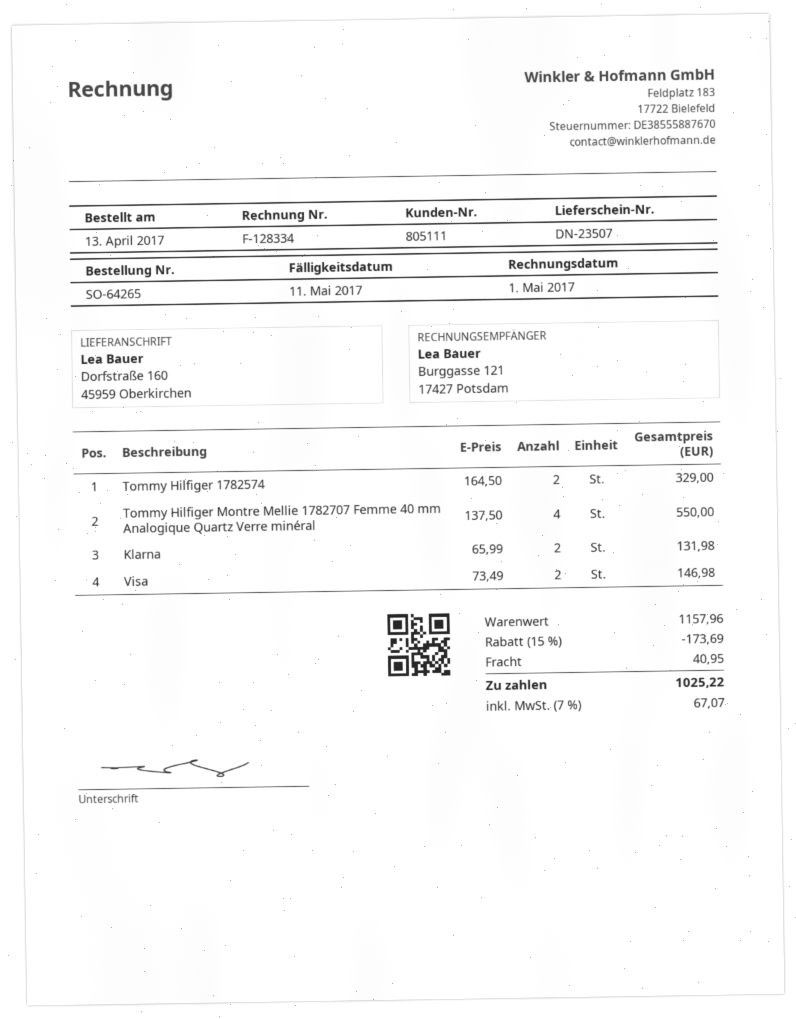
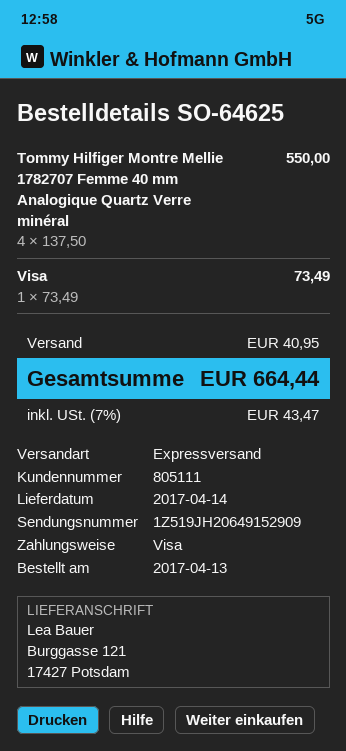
order number: SO-64265 -> SO-64625
ship to: Dorfstraße 160, 45959 Oberkirchen -> Burggasse 121, 17427 Potsdam
Tommy Hilfiger 1782574: 2 x 164.50 = 329.00 -> none
Klarna: 2 x 65.99 = 131.98 -> none
Visa: 2 x 73.49 = 146.98 -> 1 x 73.49 = 73.49
discount: 15% = 173.69 -> none
tax: 7% = 67.07 -> 7% = 43.47
total: 1025.22 -> 664.44

